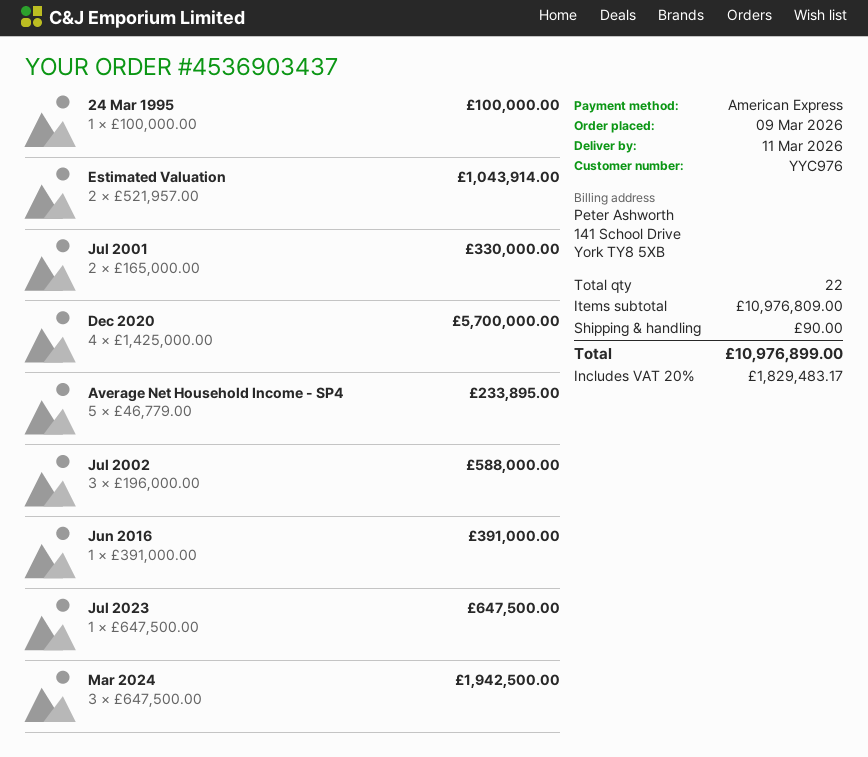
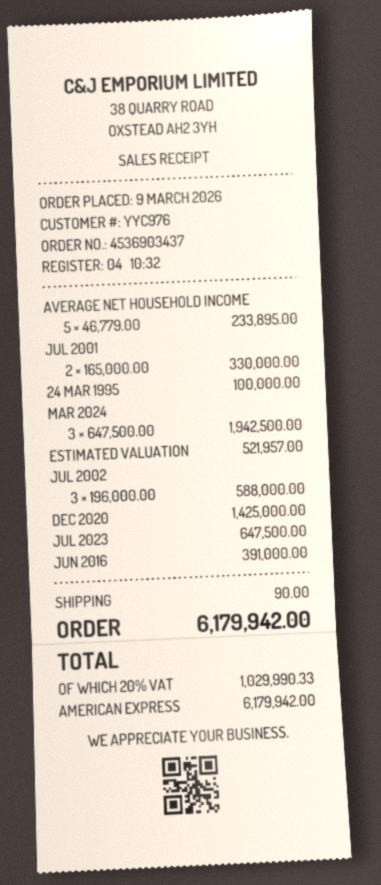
Estimated Valuation: 2 x 521957.00 = 1043914.00 -> 1 x 521957.00 = 521957.00
Dec 2020: 4 x 1425000.00 = 5700000.00 -> 1 x 1425000.00 = 1425000.00
tax: 20% = 1829483.17 -> 20% = 1029990.33
total: 10976899.00 -> 6179942.00

